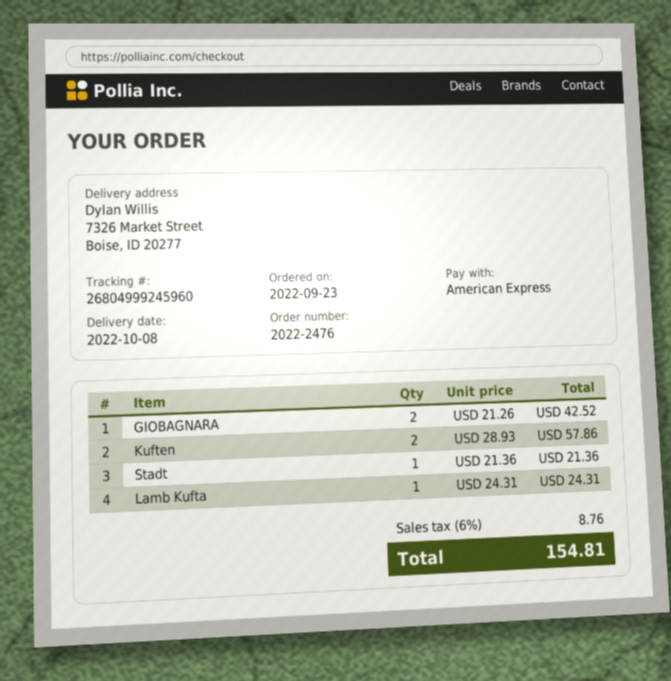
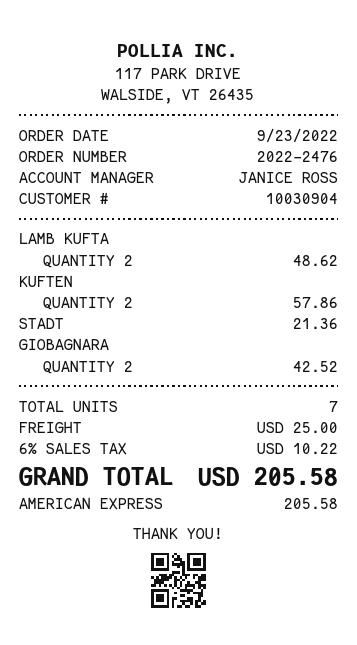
Lamb Kufta: 1 for 24.31 -> 2 for 48.62
shipping: none -> 25.00
tax: 6% = 8.76 -> 6% = 10.22
total: 154.81 -> 205.58

